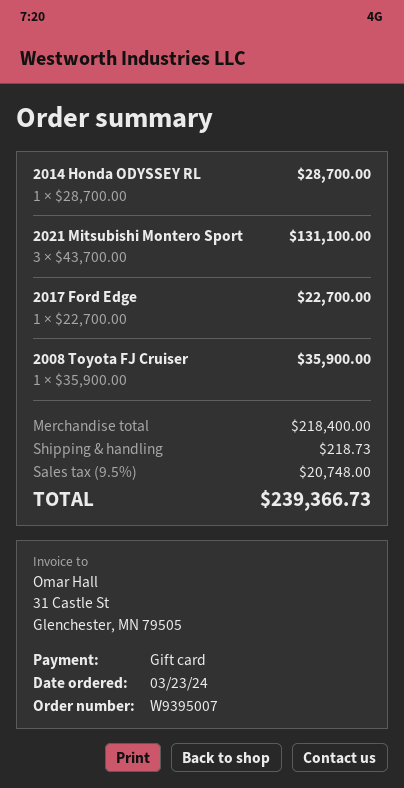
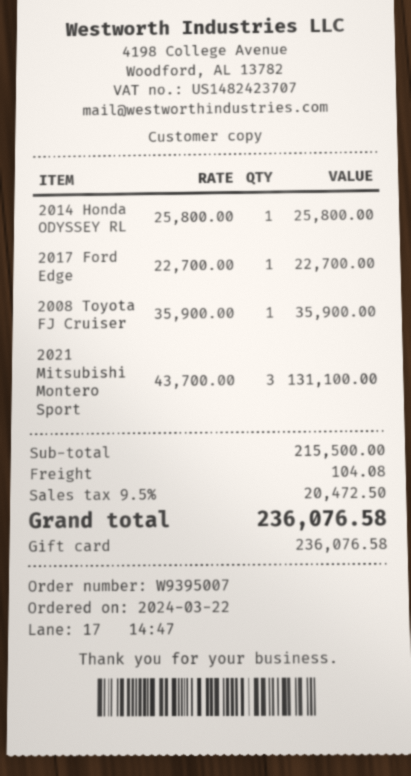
order date: 2024-03-23 -> 2024-03-22
2014 Honda ODYSSEY RL: 1 x 28700.00 = 28700.00 -> 1 x 25800.00 = 25800.00
subtotal: 218400.00 -> 215500.00
shipping: 218.73 -> 104.08
tax: 9.5% = 20748.00 -> 9.5% = 20472.50
total: 239366.73 -> 236076.58

